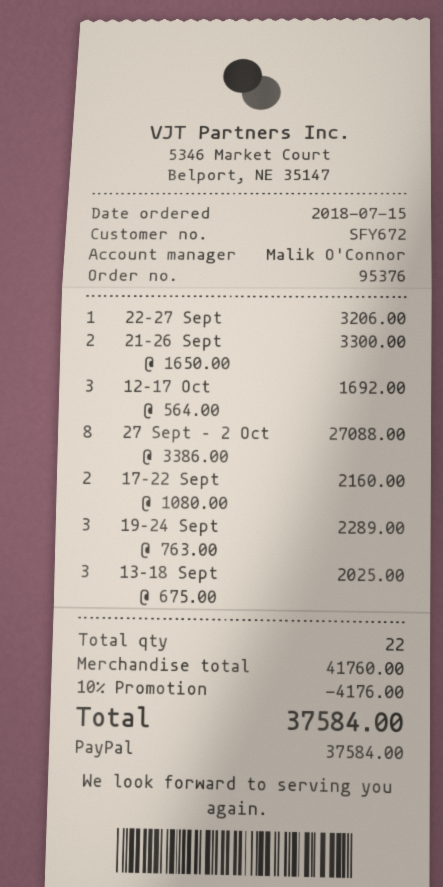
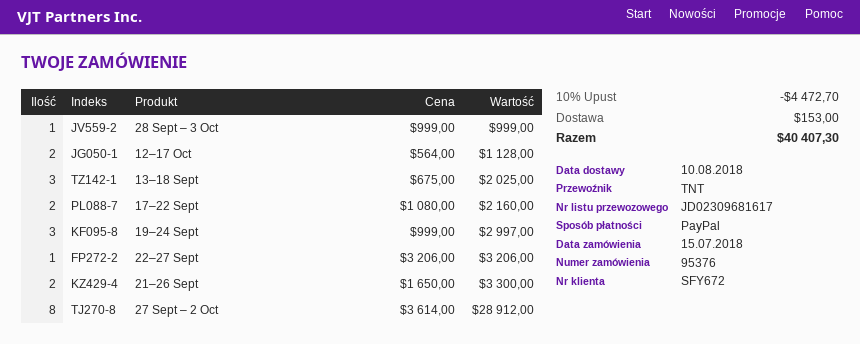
12–17 Oct: 3 x 564.00 = 1692.00 -> 2 x 564.00 = 1128.00
27 Sept – 2 Oct: 8 x 3386.00 = 27088.00 -> 8 x 3614.00 = 28912.00
19–24 Sept: 3 x 763.00 = 2289.00 -> 3 x 999.00 = 2997.00
28 Sept – 3 Oct: none -> 1 x 999.00 = 999.00
discount: 10% = 4176.00 -> 10% = 4472.70
shipping: none -> 153.00
total: 37584.00 -> 40407.30

